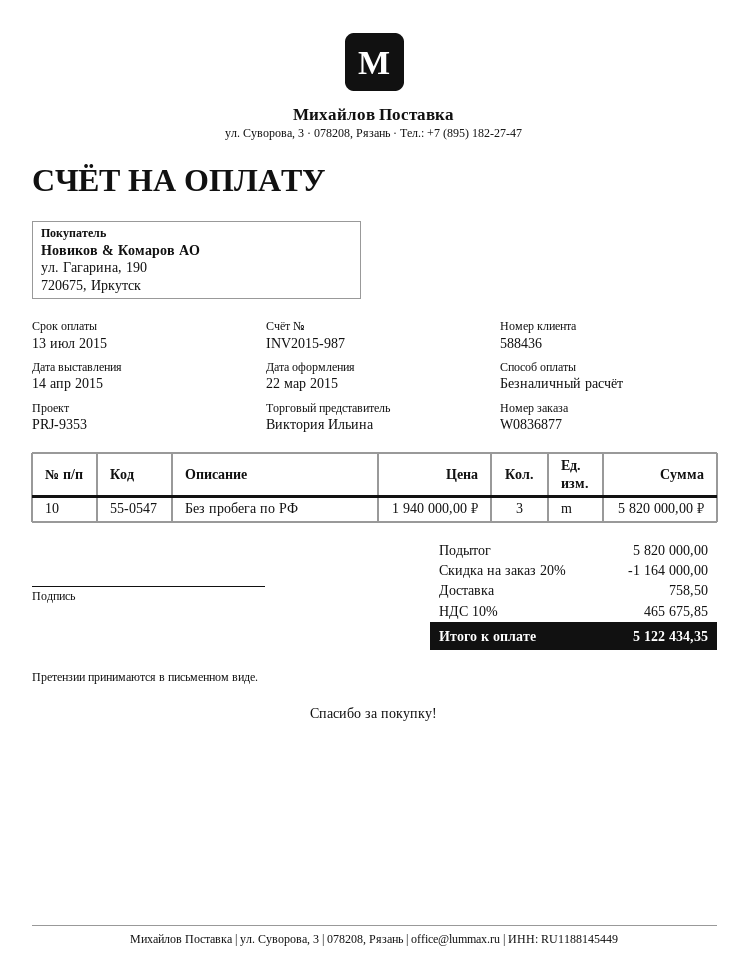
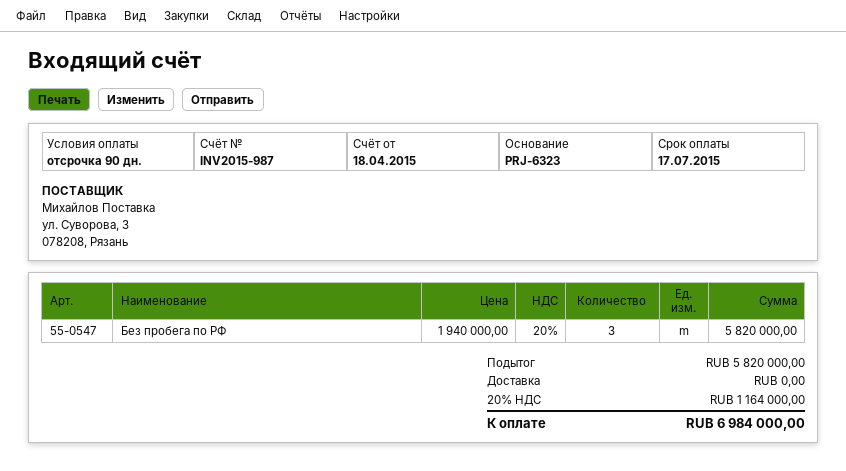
invoice date: 2015-04-14 -> 2015-04-18
due date: 2015-07-13 -> 2015-07-17
reference: PRJ-9353 -> PRJ-6323
discount: 20% = 1164000.00 -> none
shipping: 758.50 -> 0.00
tax: 10% = 465675.85 -> 20% = 1164000.00
total: 5122434.35 -> 6984000.00

